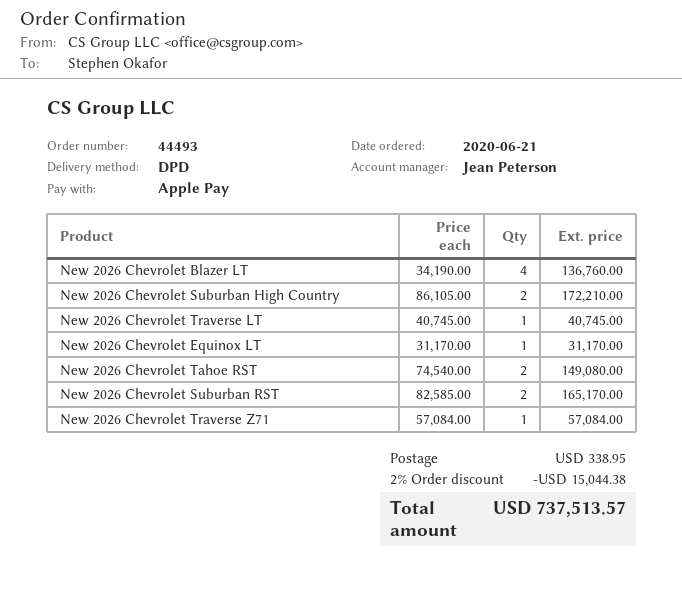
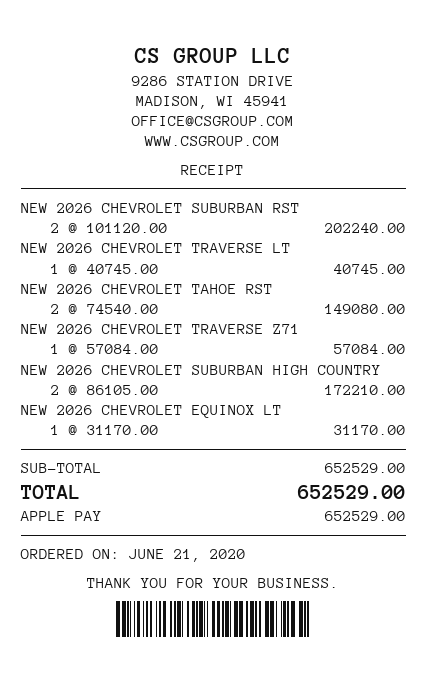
New 2026 Chevrolet Blazer LT: 4 x 34190.00 = 136760.00 -> none
New 2026 Chevrolet Suburban RST: 2 x 82585.00 = 165170.00 -> 2 x 101120.00 = 202240.00
discount: 2% = 15044.38 -> none
shipping: 338.95 -> none
total: 737513.57 -> 652529.00

